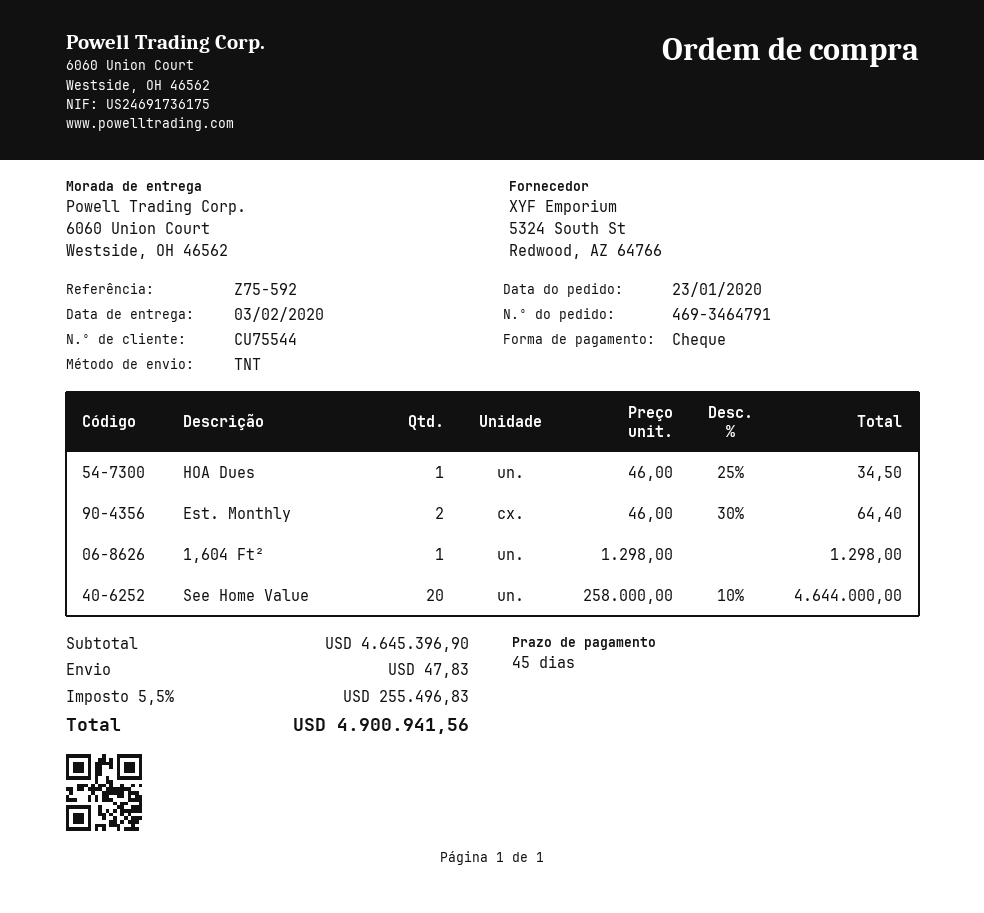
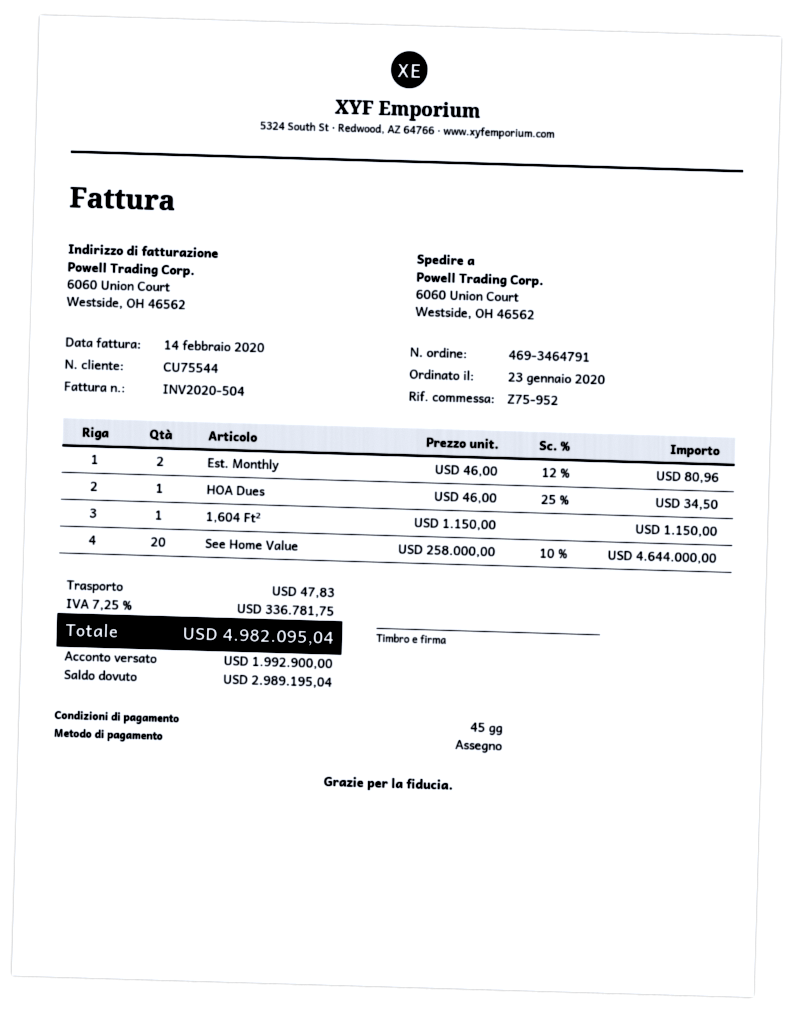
reference: Z75-592 -> Z75-952
Est. Monthly: 2 x 46.00 - 30% = 64.40 -> 2 x 46.00 - 12% = 80.96
1,604 Ft²: 1 x 1298.00 = 1298.00 -> 1 x 1150.00 = 1150.00
tax: 5.5% = 255496.83 -> 7.25% = 336781.75
total: 4900941.56 -> 4982095.04

